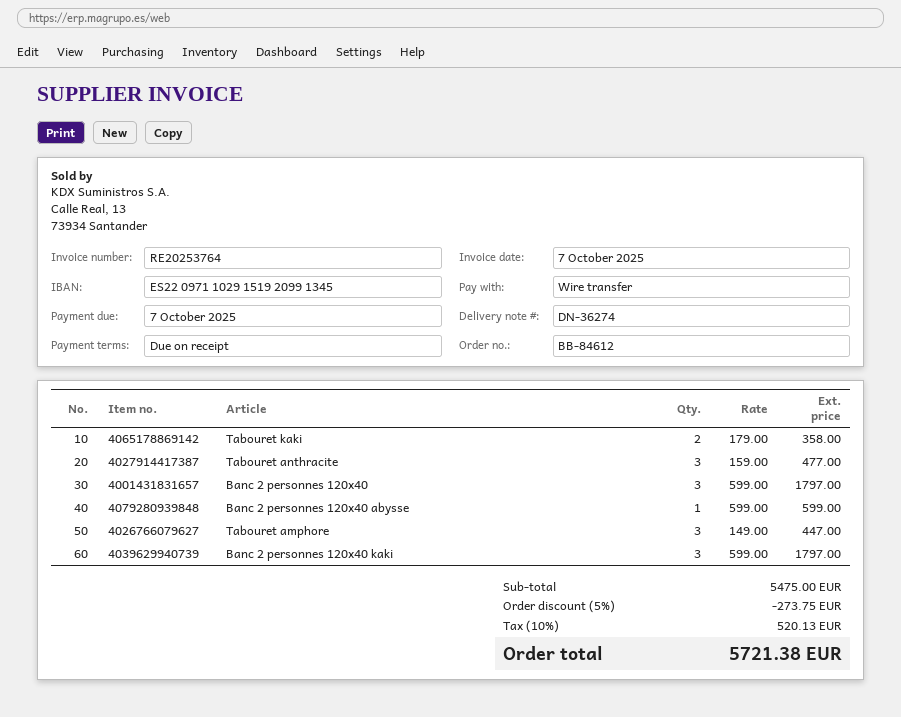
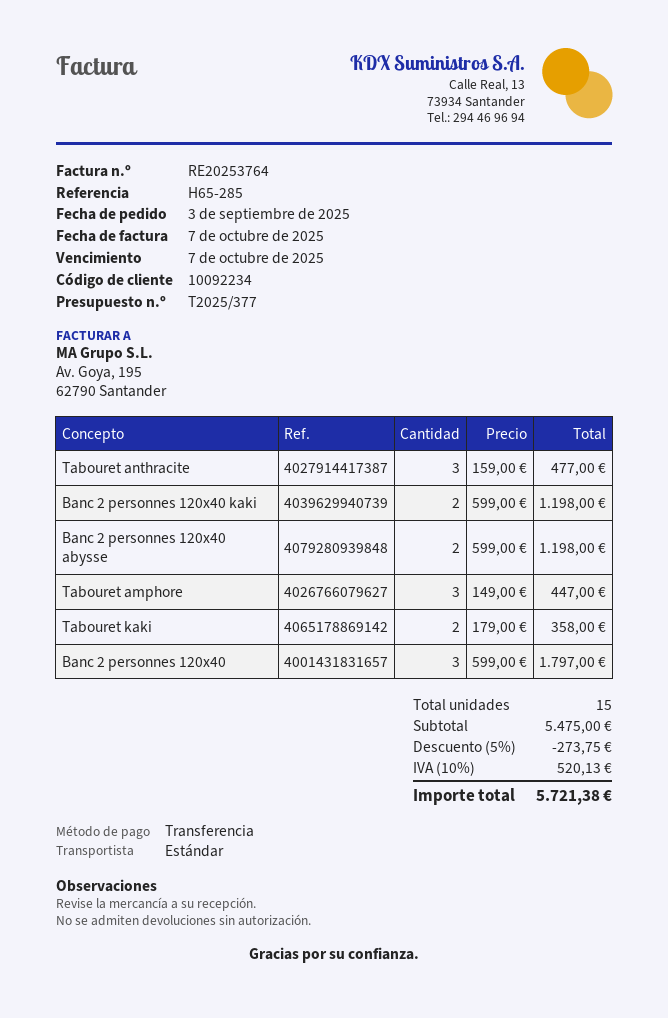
Banc 2 personnes 120x40 abysse: 1 x 599.00 = 599.00 -> 2 x 599.00 = 1198.00
Banc 2 personnes 120x40 kaki: 3 x 599.00 = 1797.00 -> 2 x 599.00 = 1198.00

